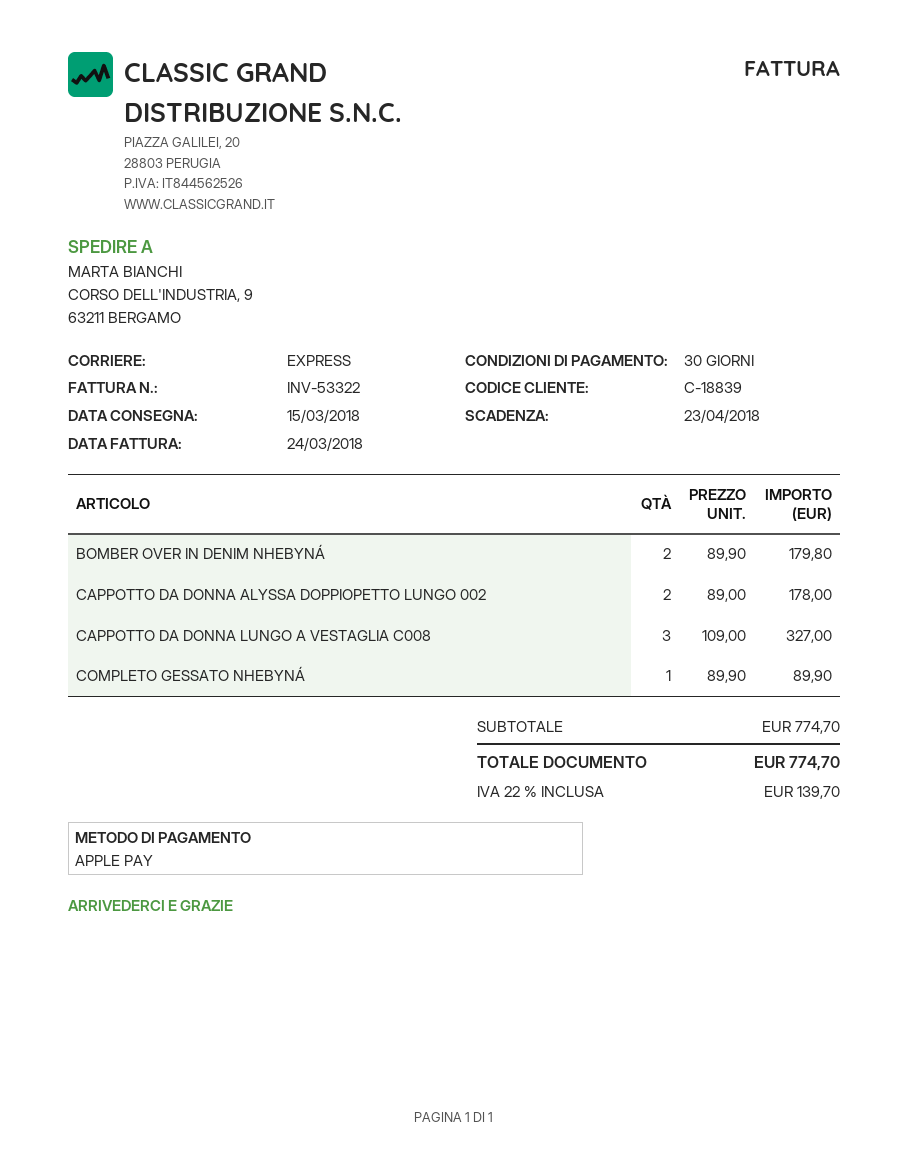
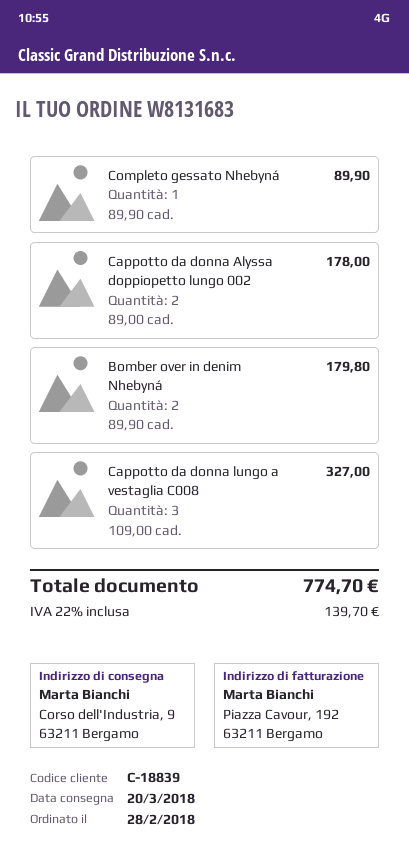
delivery date: 2018-03-15 -> 2018-03-20

